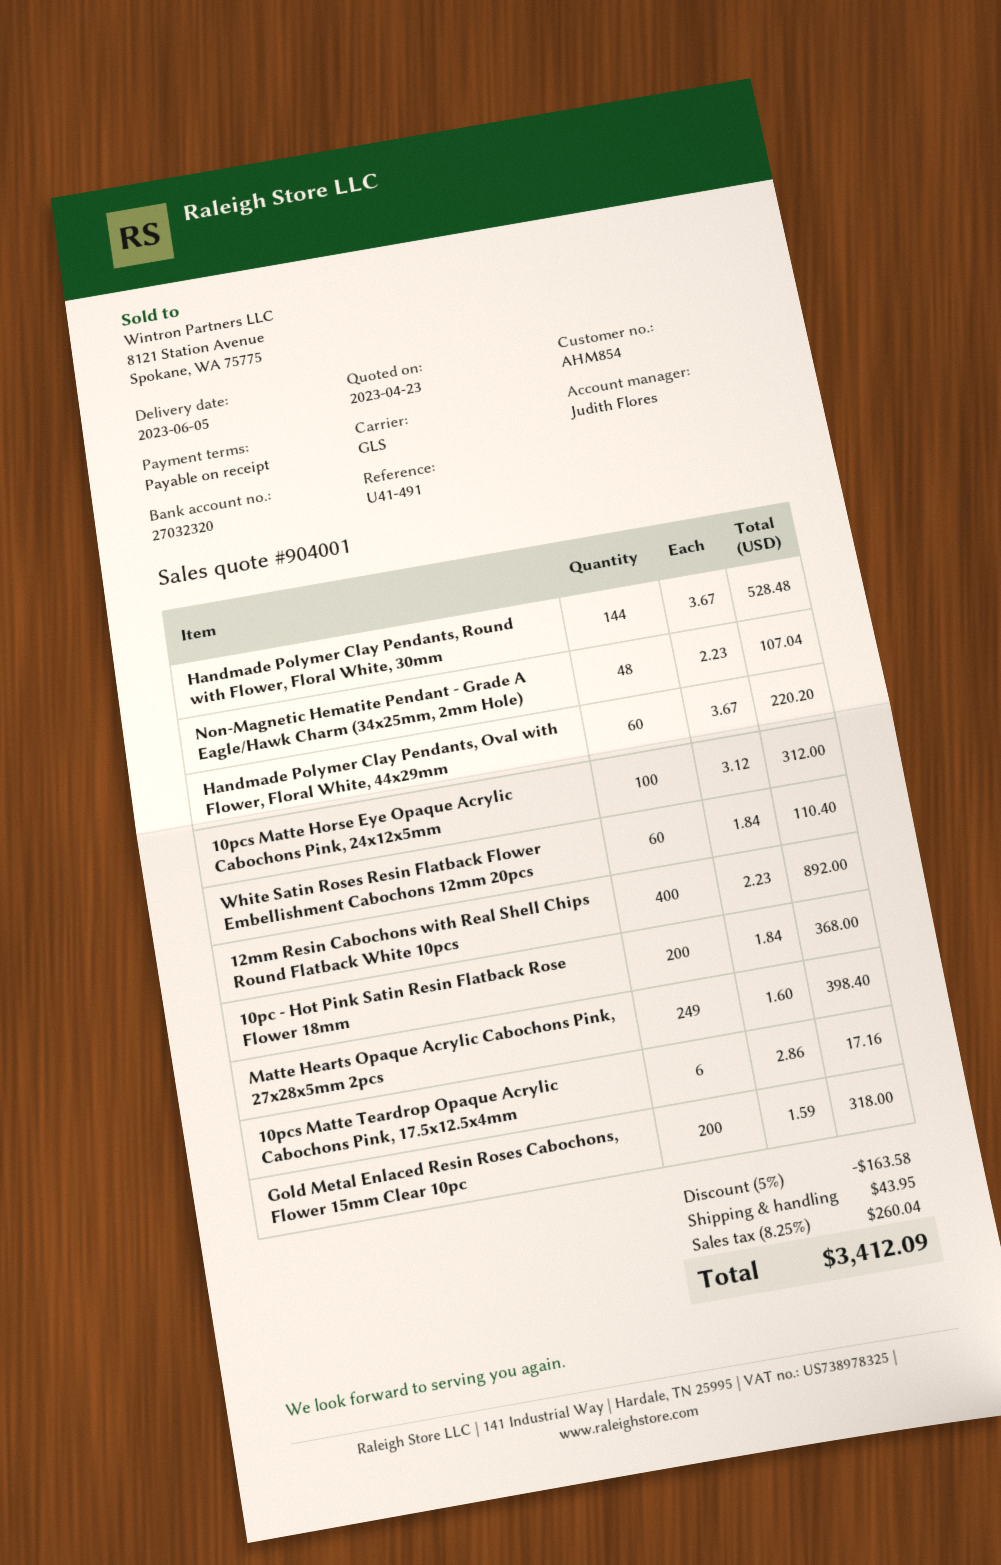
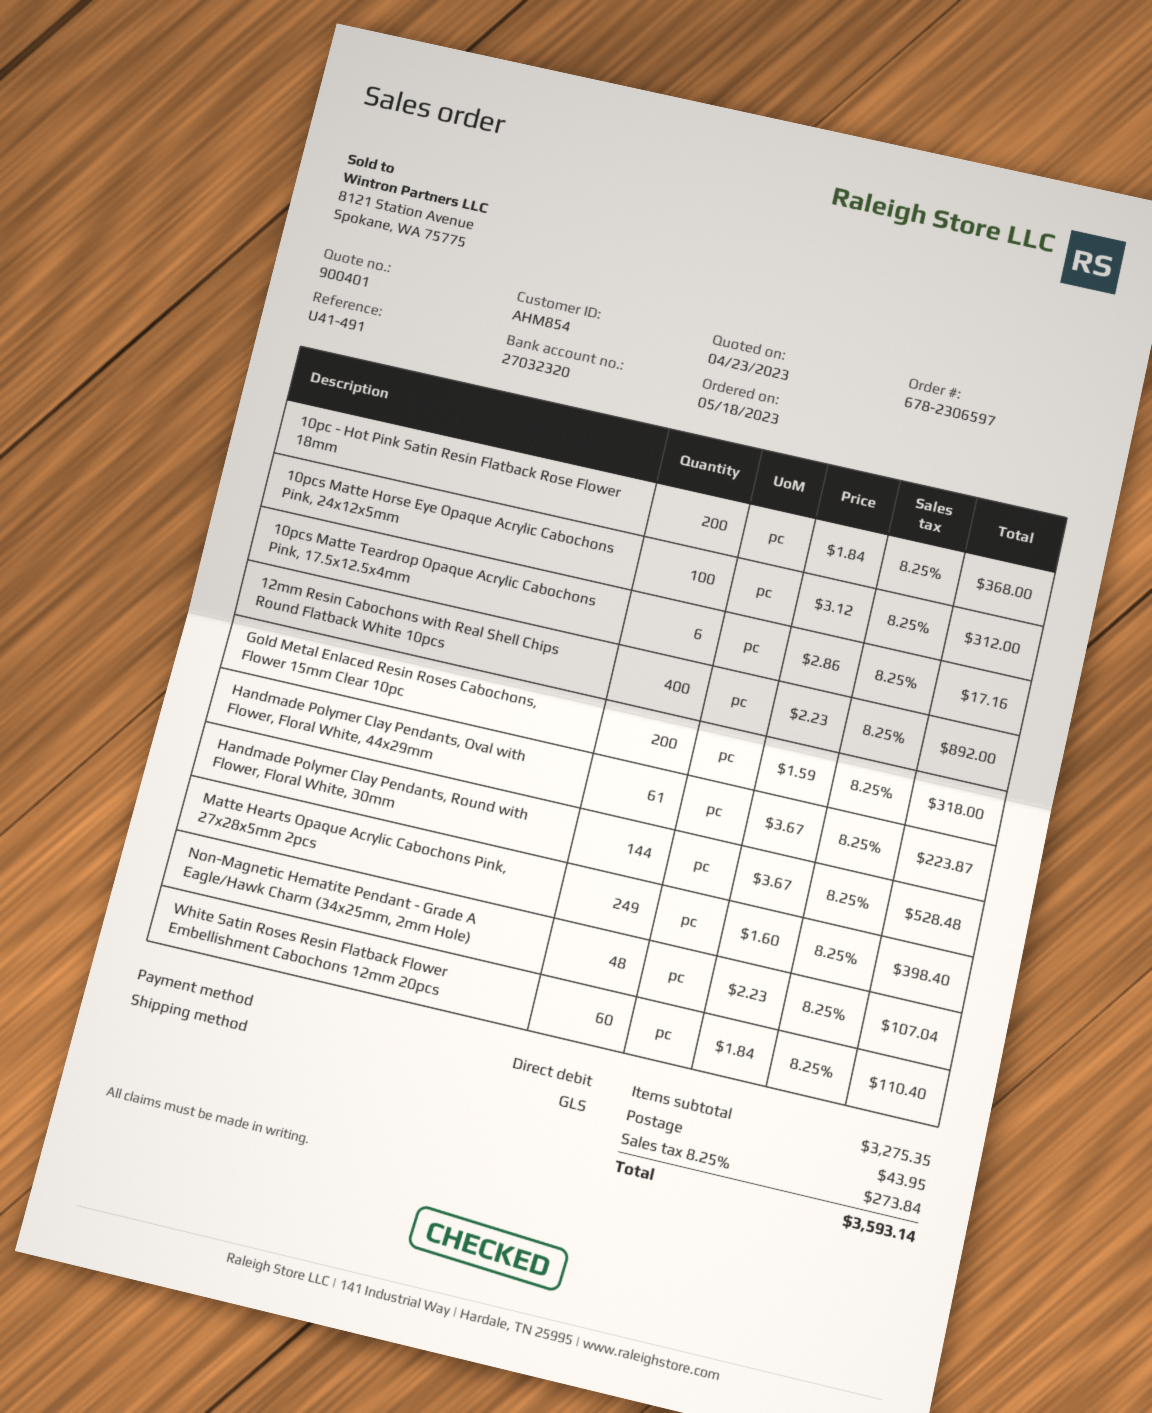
quote number: 904001 -> 900401
Handmade Polymer Clay Pendants, Oval with Flower, Floral White, 44x29mm: 60 x 3.67 = 220.20 -> 61 x 3.67 = 223.87
discount: 5% = 163.58 -> none
tax: 8.25% = 260.04 -> 8.25% = 273.84
total: 3412.09 -> 3593.14

